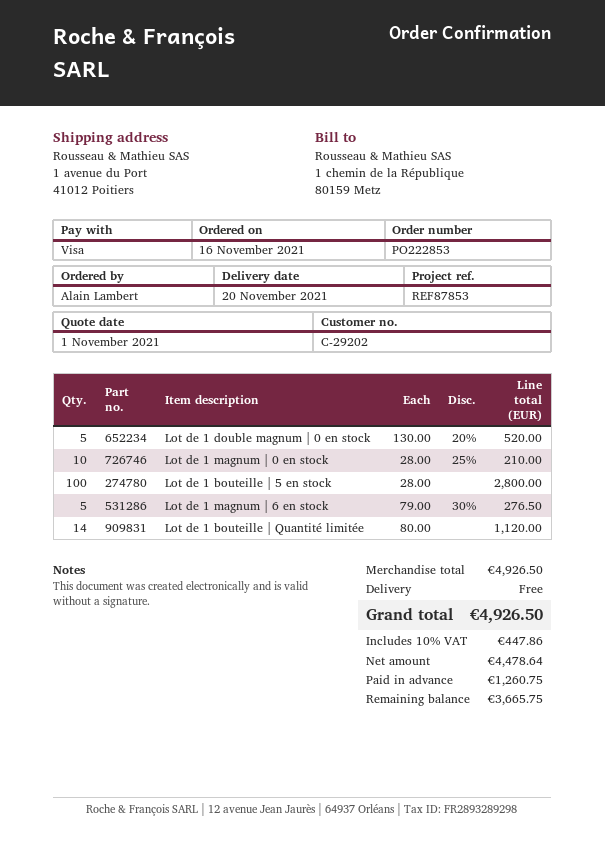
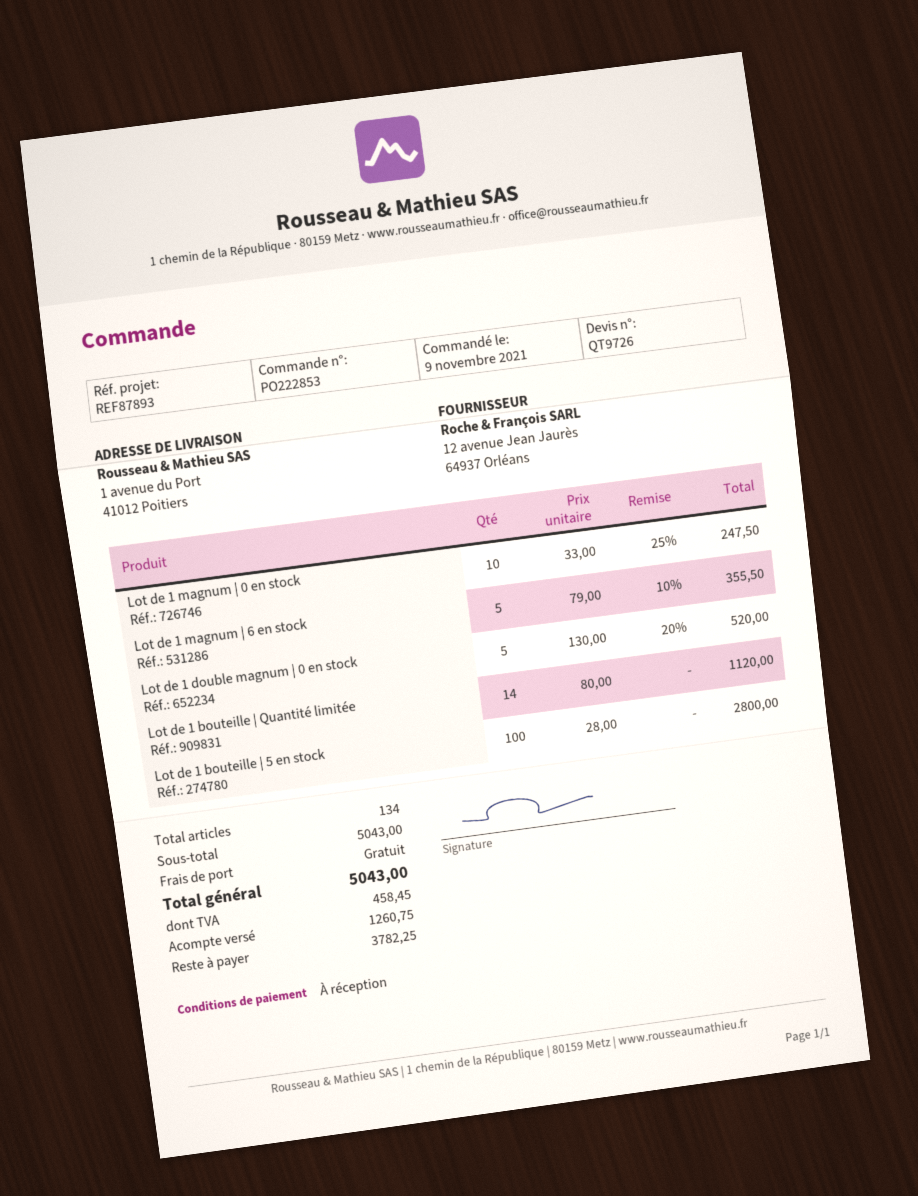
order date: 2021-11-16 -> 2021-11-09
reference: REF87853 -> REF87893
Lot de 1 magnum | 0 en stock: 10 x 28.00 - 25% = 210.00 -> 10 x 33.00 - 25% = 247.50
Lot de 1 magnum | 6 en stock: 5 x 79.00 - 30% = 276.50 -> 5 x 79.00 - 10% = 355.50
subtotal: 4926.50 -> 5043.00
tax: 447.86 -> 458.45
total: 4926.50 -> 5043.00
balance: 3665.75 -> 3782.25

